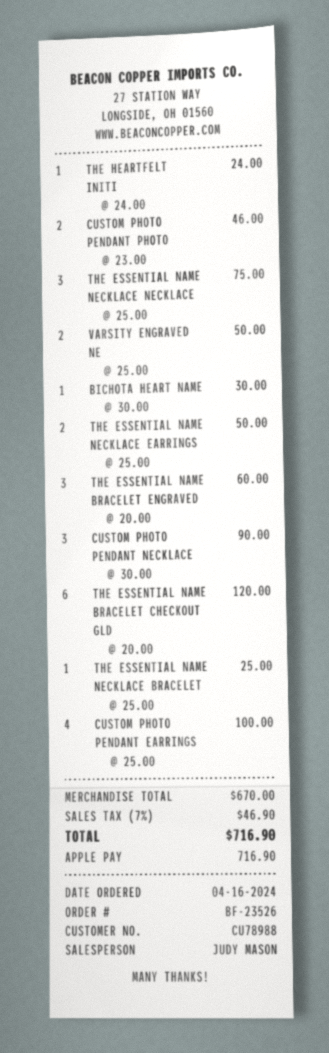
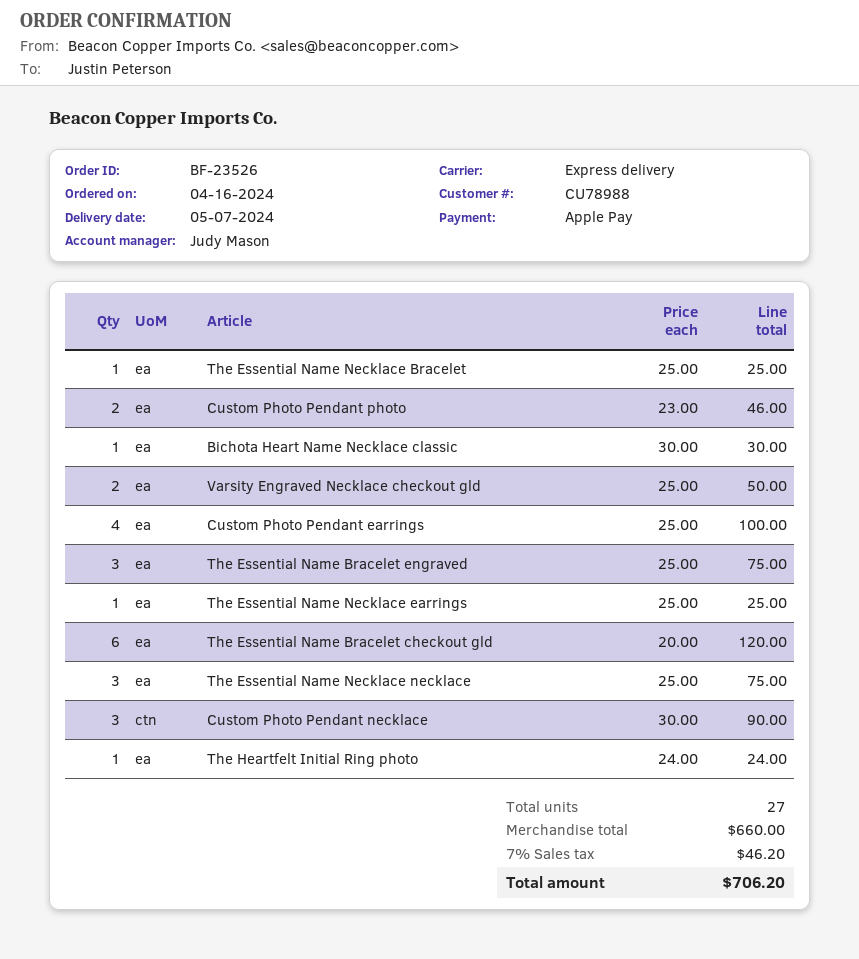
THE ESSENTIAL NAME NECKLACE EARRINGS: 2 x 25.00 = 50.00 -> 1 x 25.00 = 25.00
THE ESSENTIAL NAME BRACELET ENGRAVED: 3 x 20.00 = 60.00 -> 3 x 25.00 = 75.00
subtotal: 670.00 -> 660.00
tax: 7% = 46.90 -> 7% = 46.20
total: 716.90 -> 706.20

